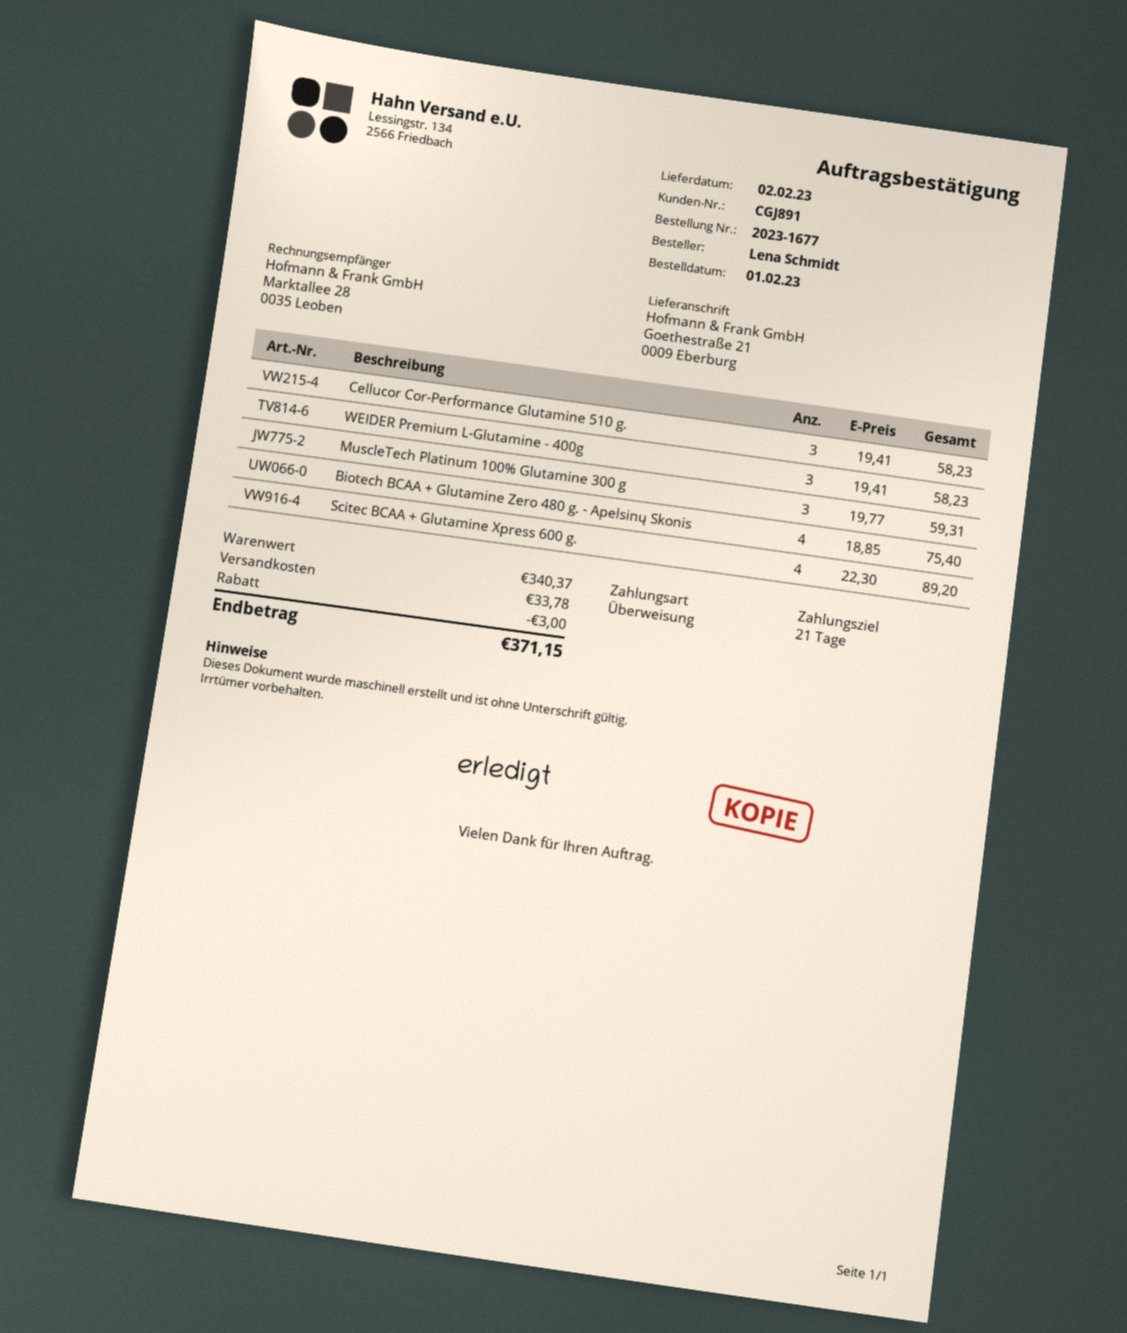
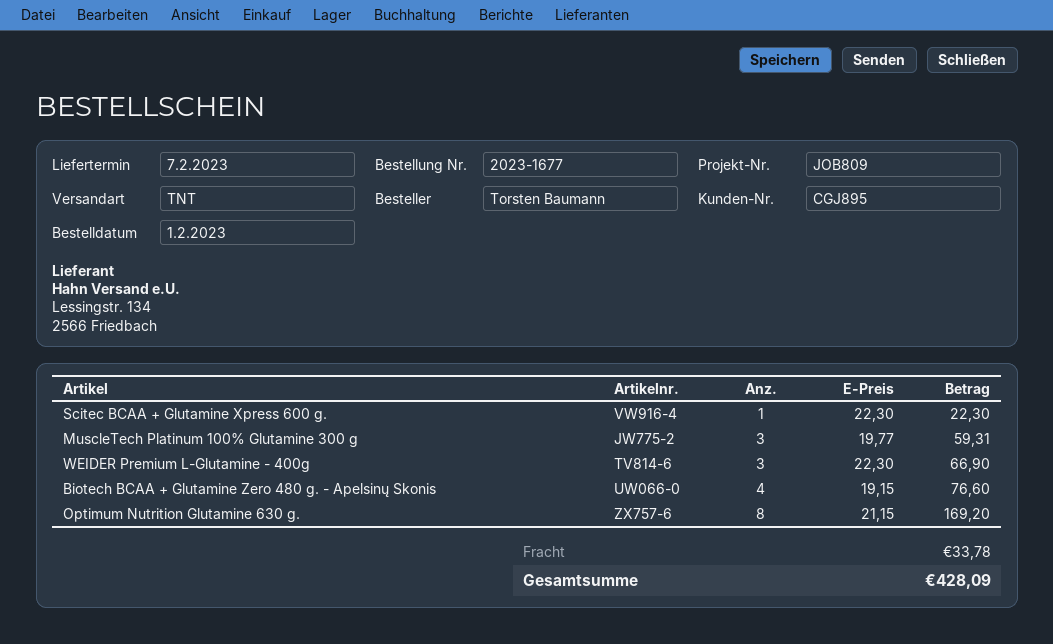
delivery date: 2023-02-02 -> 2023-02-07
customer number: CGJ891 -> CGJ895
ordered by: Lena Schmidt -> Torsten Baumann
Cellucor Cor-Performance Glutamine 510 g.: 3 x 19.41 = 58.23 -> none
WEIDER Premium L-Glutamine - 400g: 3 x 19.41 = 58.23 -> 3 x 22.30 = 66.90
Biotech BCAA + Glutamine Zero 480 g. - Apelsinų Skonis: 4 x 18.85 = 75.40 -> 4 x 19.15 = 76.60
Scitec BCAA + Glutamine Xpress 600 g.: 4 x 22.30 = 89.20 -> 1 x 22.30 = 22.30
Optimum Nutrition Glutamine 630 g.: none -> 8 x 21.15 = 169.20
discount: 3.00 -> none
total: 371.15 -> 428.09

